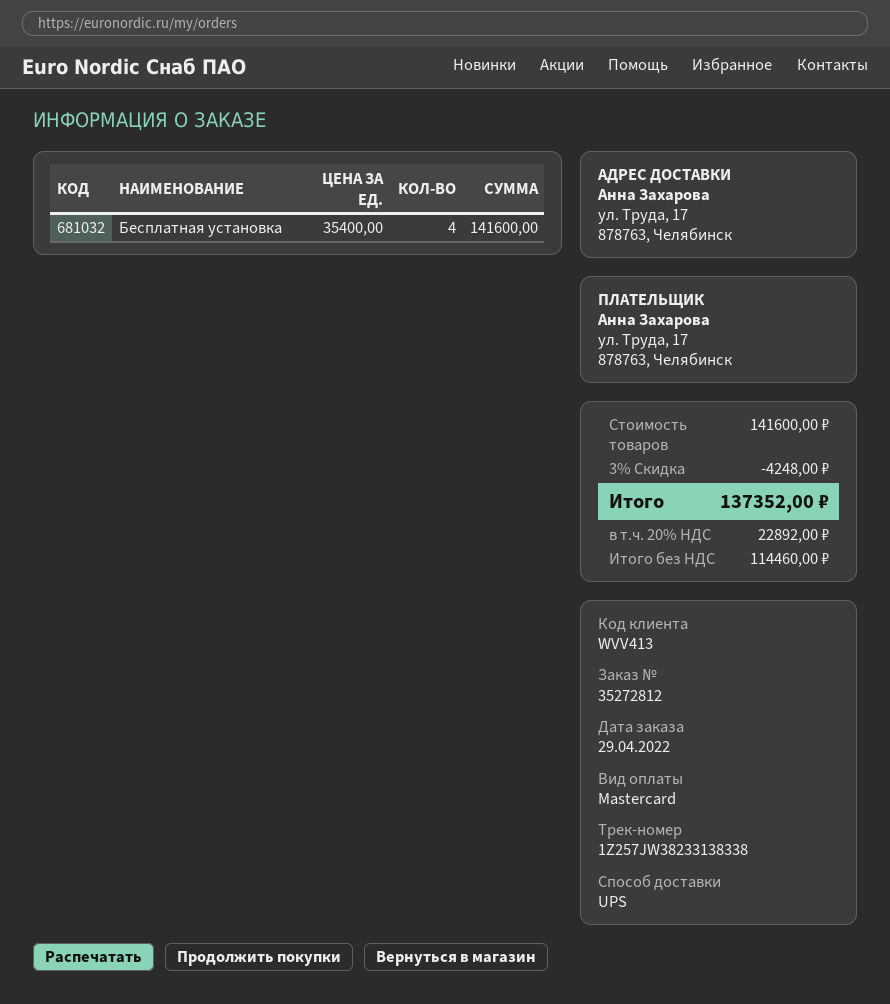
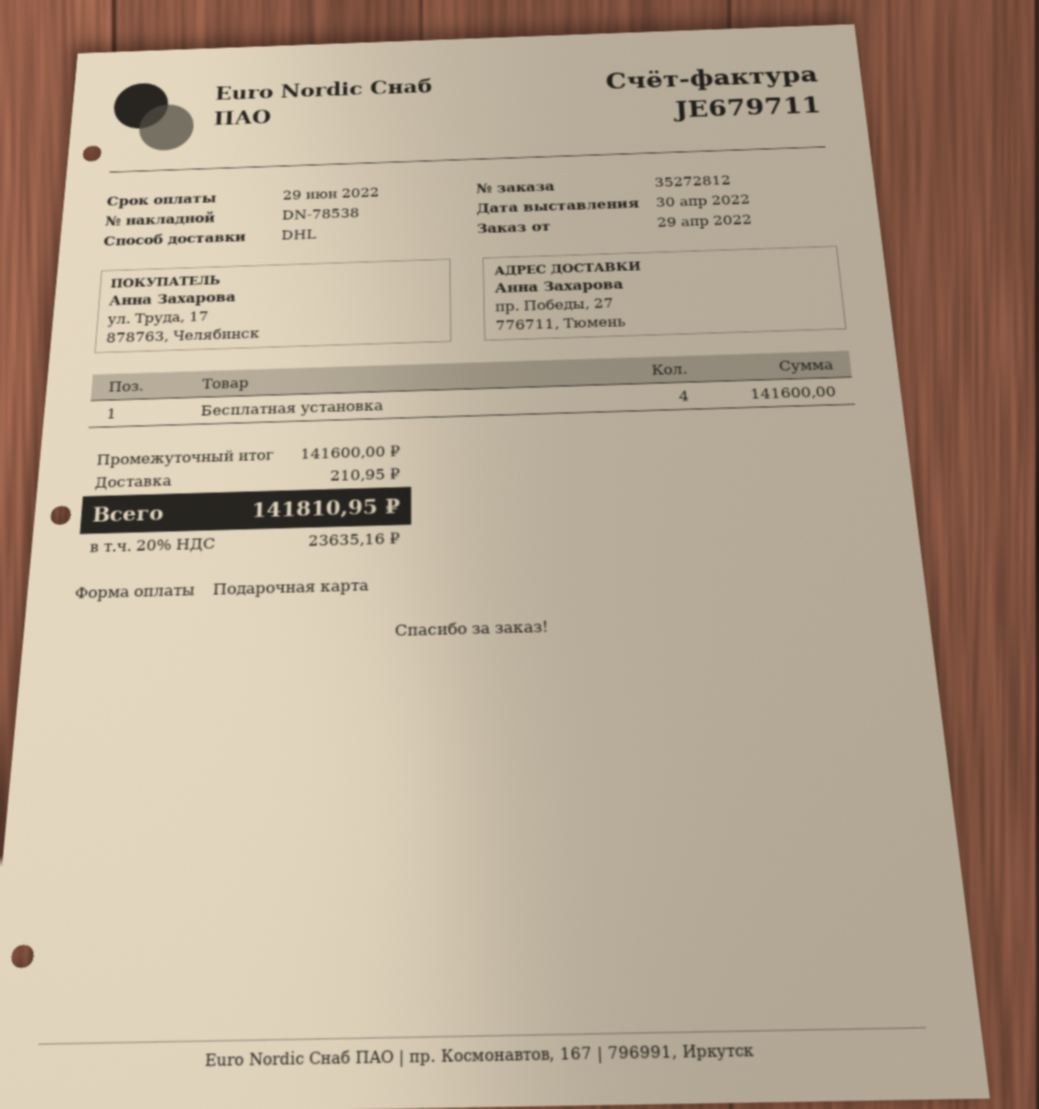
payment method: Mastercard -> gift card
shipping method: UPS -> DHL
ship to: ул. Труда, 17, 878763, Челябинск -> пр. Победы, 27, 776711, Тюмень
discount: 3% = 4248.00 -> none
shipping: none -> 210.95
tax: 20% = 22892.00 -> 20% = 23635.16
total: 137352.00 -> 141810.95

